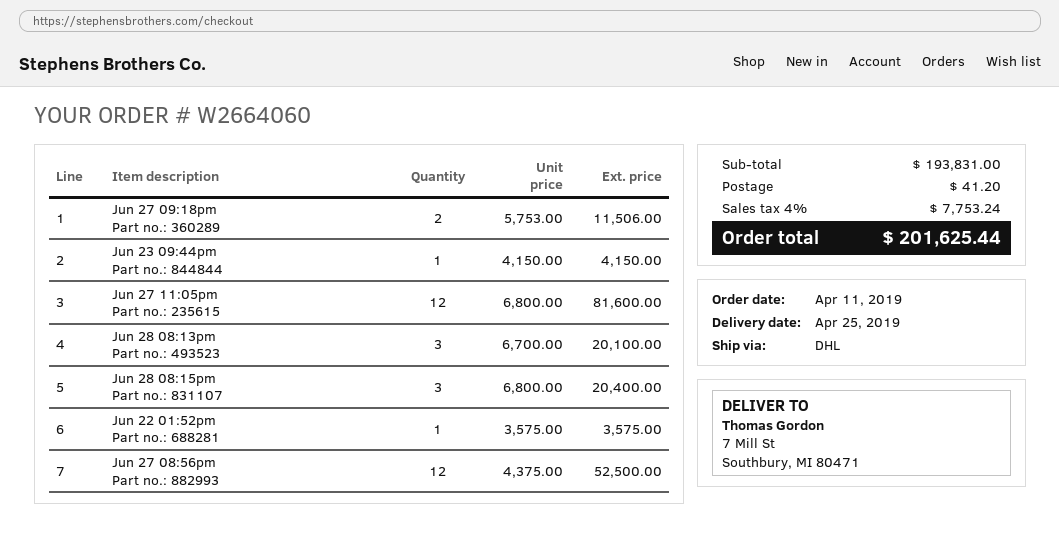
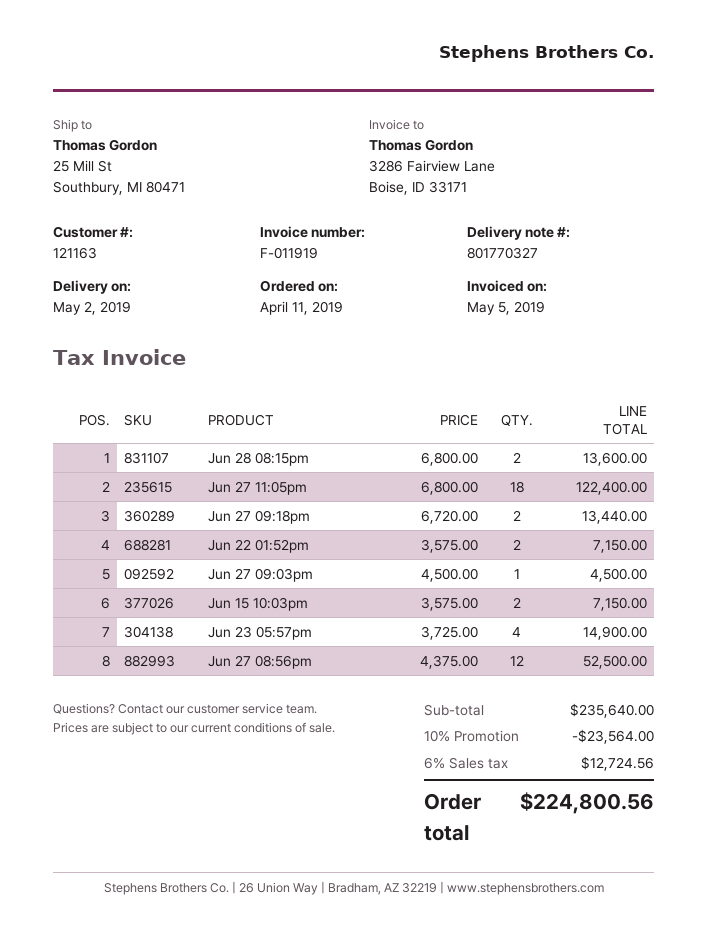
delivery date: 2019-04-25 -> 2019-05-02
ship to: 7 Mill St, Southbury, MI 80471 -> 25 Mill St, Southbury, MI 80471
Jun 27 09:18pm: 2 x 5753.00 = 11506.00 -> 2 x 6720.00 = 13440.00
Jun 23 09:44pm: 1 x 4150.00 = 4150.00 -> none
Jun 27 11:05pm: 12 x 6800.00 = 81600.00 -> 18 x 6800.00 = 122400.00
Jun 28 08:13pm: 3 x 6700.00 = 20100.00 -> none
Jun 28 08:15pm: 3 x 6800.00 = 20400.00 -> 2 x 6800.00 = 13600.00
Jun 22 01:52pm: 1 x 3575.00 = 3575.00 -> 2 x 3575.00 = 7150.00
Jun 27 09:03pm: none -> 1 x 4500.00 = 4500.00
Jun 15 10:03pm: none -> 2 x 3575.00 = 7150.00
Jun 23 05:57pm: none -> 4 x 3725.00 = 14900.00
subtotal: 193831.00 -> 235640.00
discount: none -> 10% = 23564.00
shipping: 41.20 -> none
tax: 4% = 7753.24 -> 6% = 12724.56
total: 201625.44 -> 224800.56

